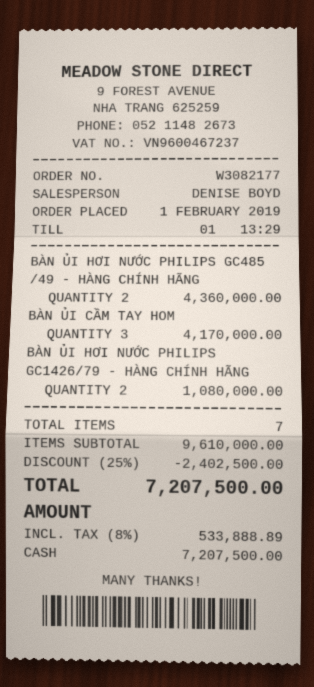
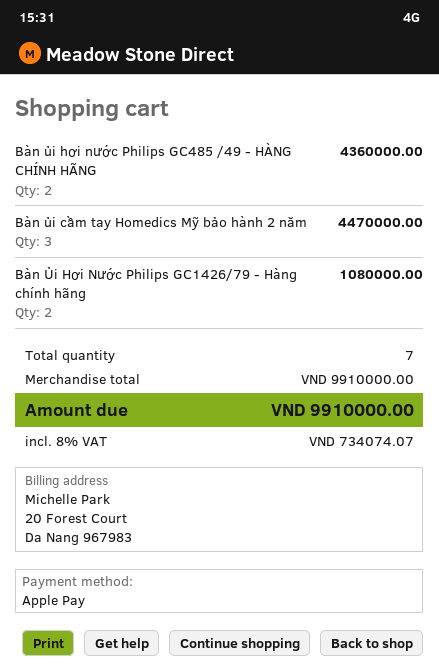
payment method: cash -> Apple Pay
BÀN ỦI CẦM TAY HOM: 3 for 4170000.00 -> 3 for 4470000.00
subtotal: 9610000.00 -> 9910000.00
discount: 25% = 2402500.00 -> none
tax: 8% = 533888.89 -> 8% = 734074.07
total: 7207500.00 -> 9910000.00

